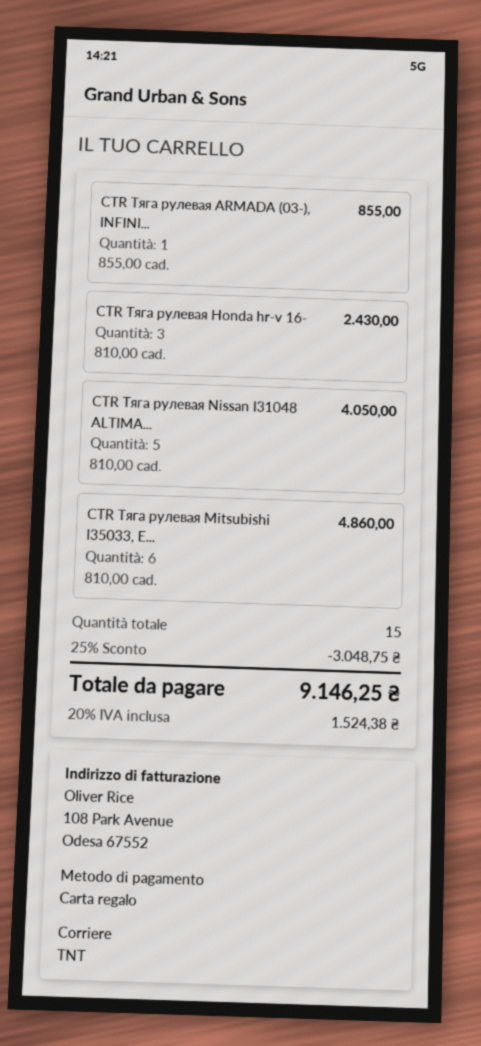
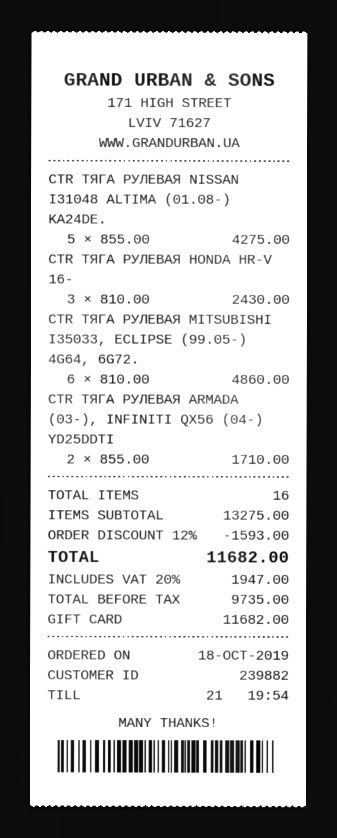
CTR Тяга рулевая ARMADA (03-), INFINI...: 1 x 855.00 = 855.00 -> 2 x 855.00 = 1710.00
CTR Тяга рулевая Nissan I31048 ALTIMA...: 5 x 810.00 = 4050.00 -> 5 x 855.00 = 4275.00
total quantity: 15 -> 16
discount: 25% = 3048.75 -> 12% = 1593.00
tax: 20% = 1524.38 -> 20% = 1947.00
total: 9146.25 -> 11682.00

